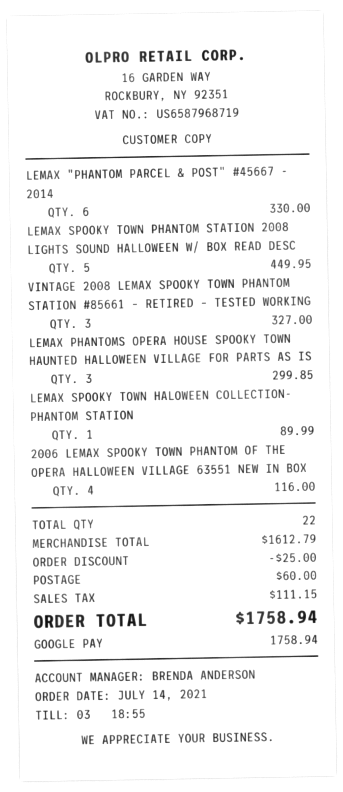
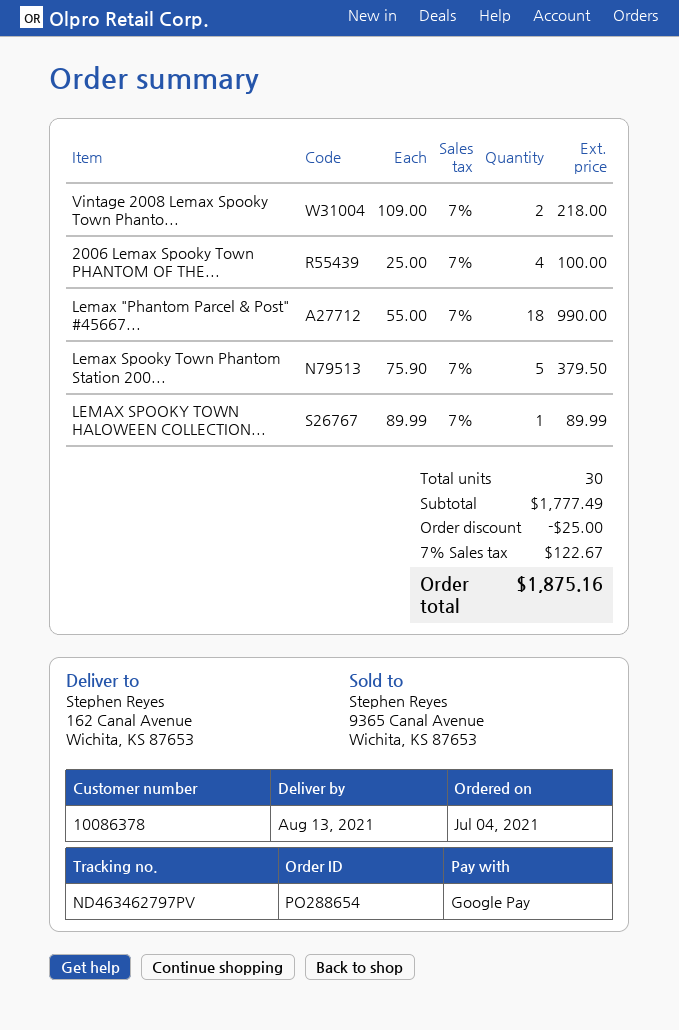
order date: 2021-07-14 -> 2021-07-04
LEMAX "PHANTOM PARCEL & POST" #45667 - 2014: 6 for 330.00 -> 18 for 990.00
LEMAX SPOOKY TOWN PHANTOM STATION 2008 LIGHTS SOUND HALLOWEEN W/ BOX READ DESC: 5 for 449.95 -> 5 for 379.50
VINTAGE 2008 LEMAX SPOOKY TOWN PHANTOM STATION #85661 – RETIRED – TESTED WORKING: 3 for 327.00 -> 2 for 218.00
LEMAX PHANTOMS OPERA HOUSE SPOOKY TOWN HAUNTED HALLOWEEN VILLAGE FOR PARTS AS IS: 3 for 299.85 -> none
2006 LEMAX SPOOKY TOWN PHANTOM OF THE OPERA HALLOWEEN VILLAGE 63551 NEW IN BOX: 4 for 116.00 -> 4 for 100.00
total quantity: 22 -> 30
subtotal: 1612.79 -> 1777.49
shipping: 60.00 -> none
tax: 111.15 -> 122.67
total: 1758.94 -> 1875.16

